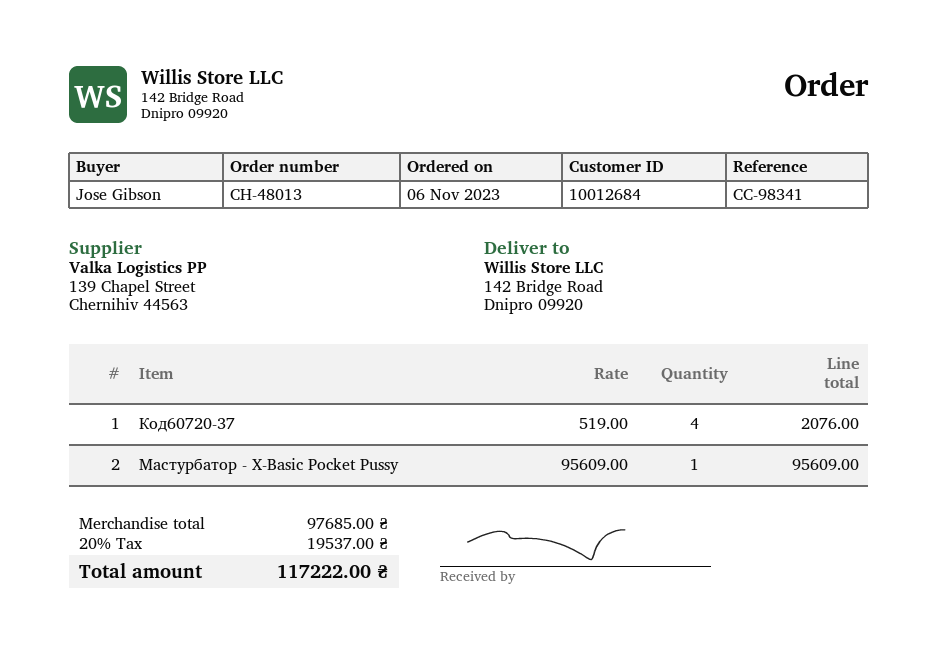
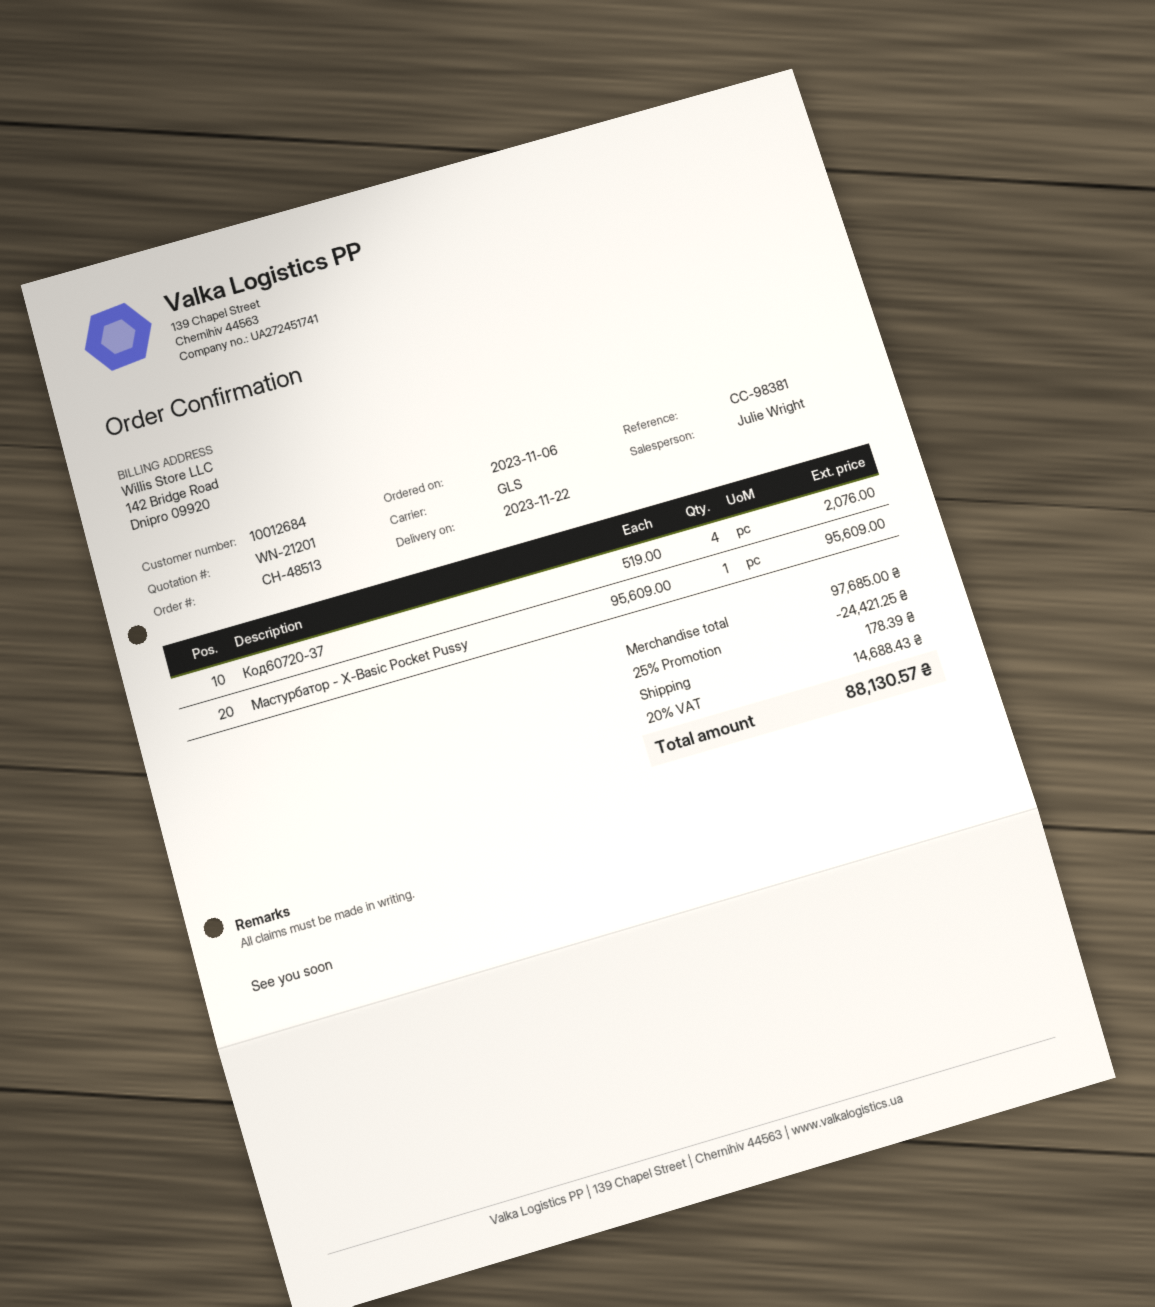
order number: CH-48013 -> CH-48513
reference: CC-98341 -> CC-98381
discount: none -> 25% = 24421.25
shipping: none -> 178.39
tax: 20% = 19537.00 -> 20% = 14688.43
total: 117222.00 -> 88130.57

